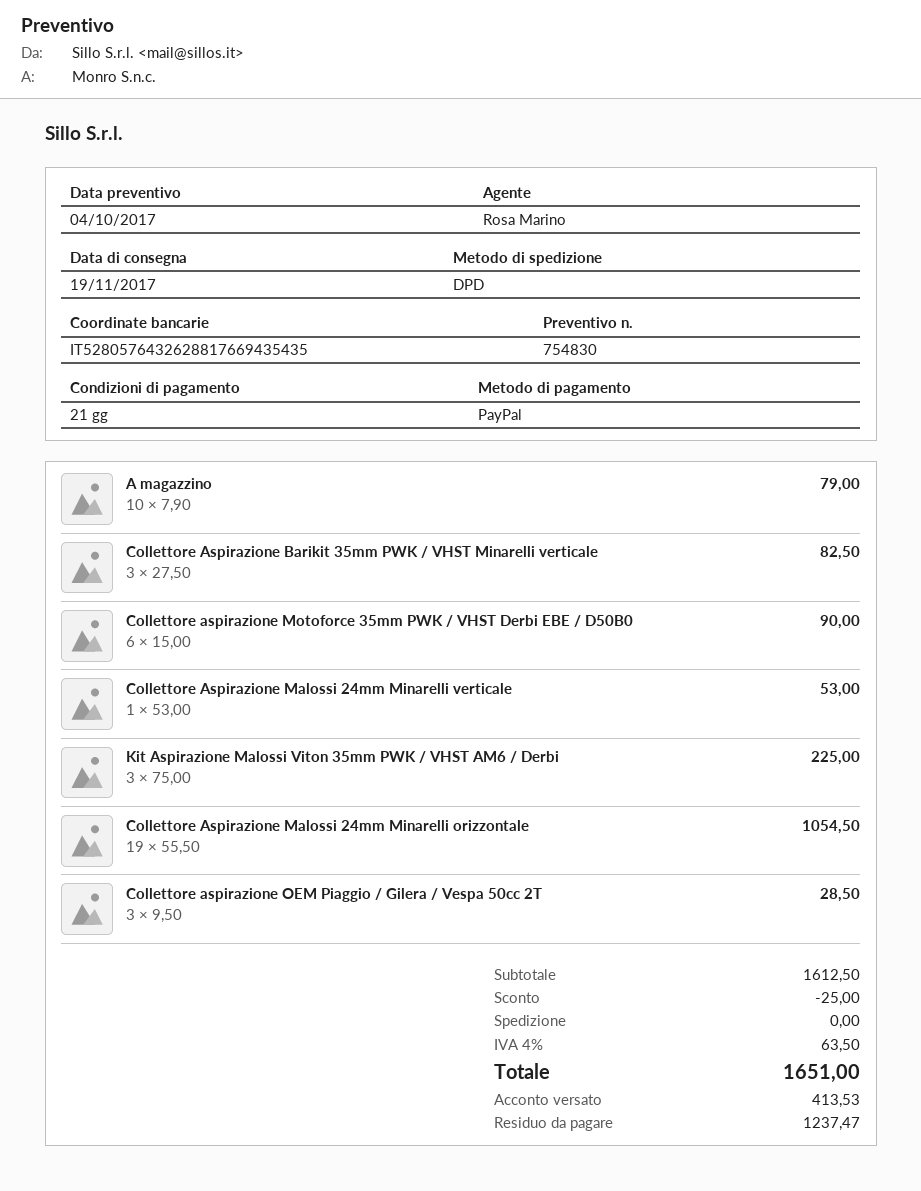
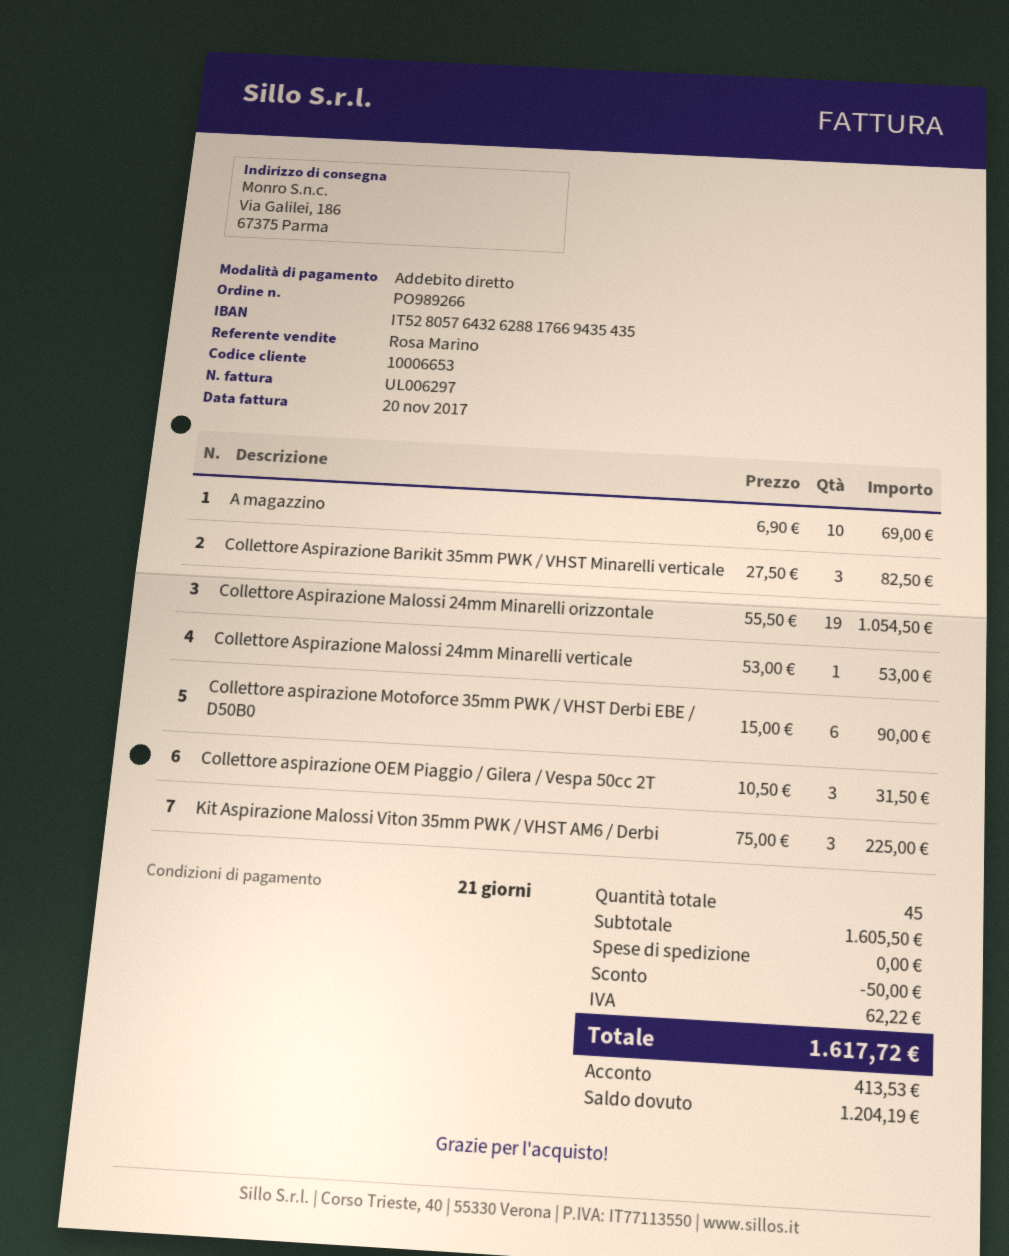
payment method: PayPal -> direct debit
A magazzino: 10 x 7.90 = 79.00 -> 10 x 6.90 = 69.00
Collettore aspirazione OEM Piaggio / Gilera / Vespa 50cc 2T: 3 x 9.50 = 28.50 -> 3 x 10.50 = 31.50
subtotal: 1612.50 -> 1605.50
discount: 25.00 -> 50.00
tax: 63.50 -> 62.22
total: 1651.00 -> 1617.72
balance: 1237.47 -> 1204.19

